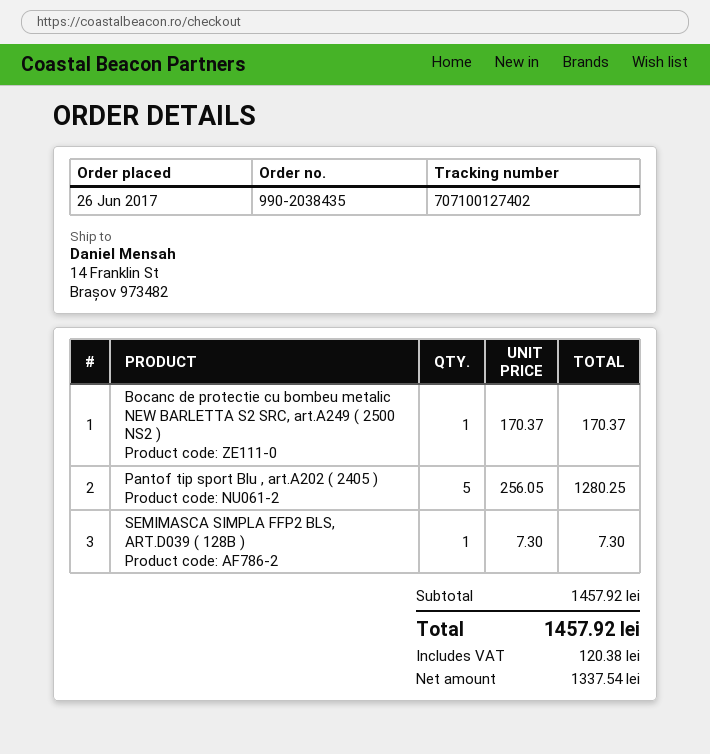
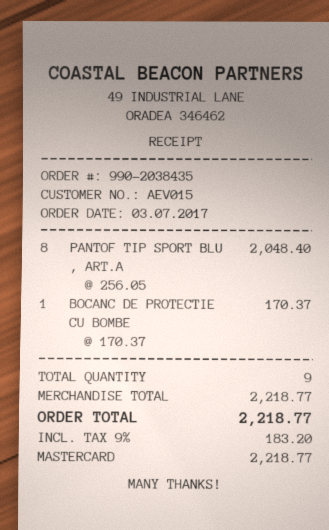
order date: 2017-06-26 -> 2017-07-03
Pantof tip sport Blu , art.A202 ( 2405 ): 5 x 256.05 = 1280.25 -> 8 x 256.05 = 2048.40
SEMIMASCA SIMPLA FFP2 BLS, ART.D039 ( 128B ): 1 x 7.30 = 7.30 -> none
subtotal: 1457.92 -> 2218.77
tax: 120.38 -> 183.20
total: 1457.92 -> 2218.77

